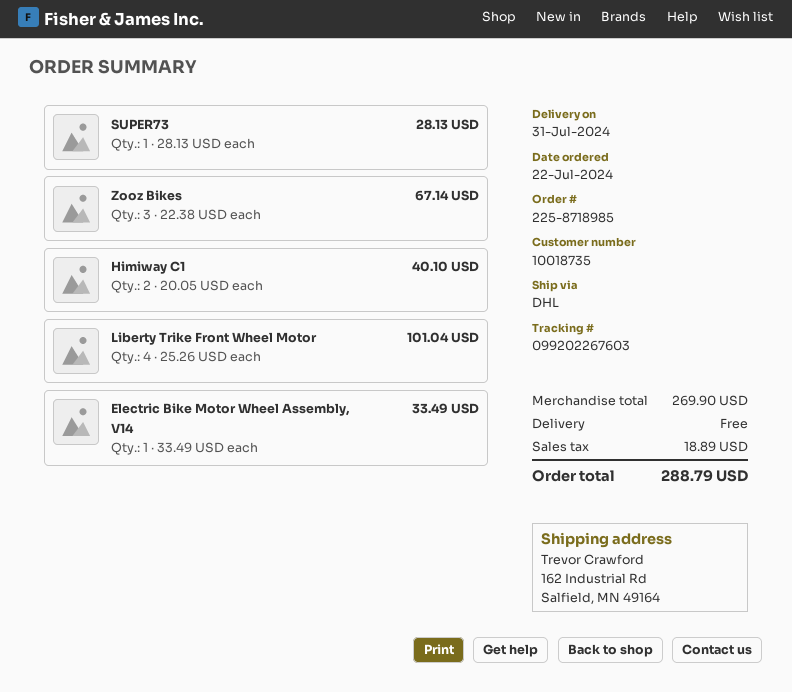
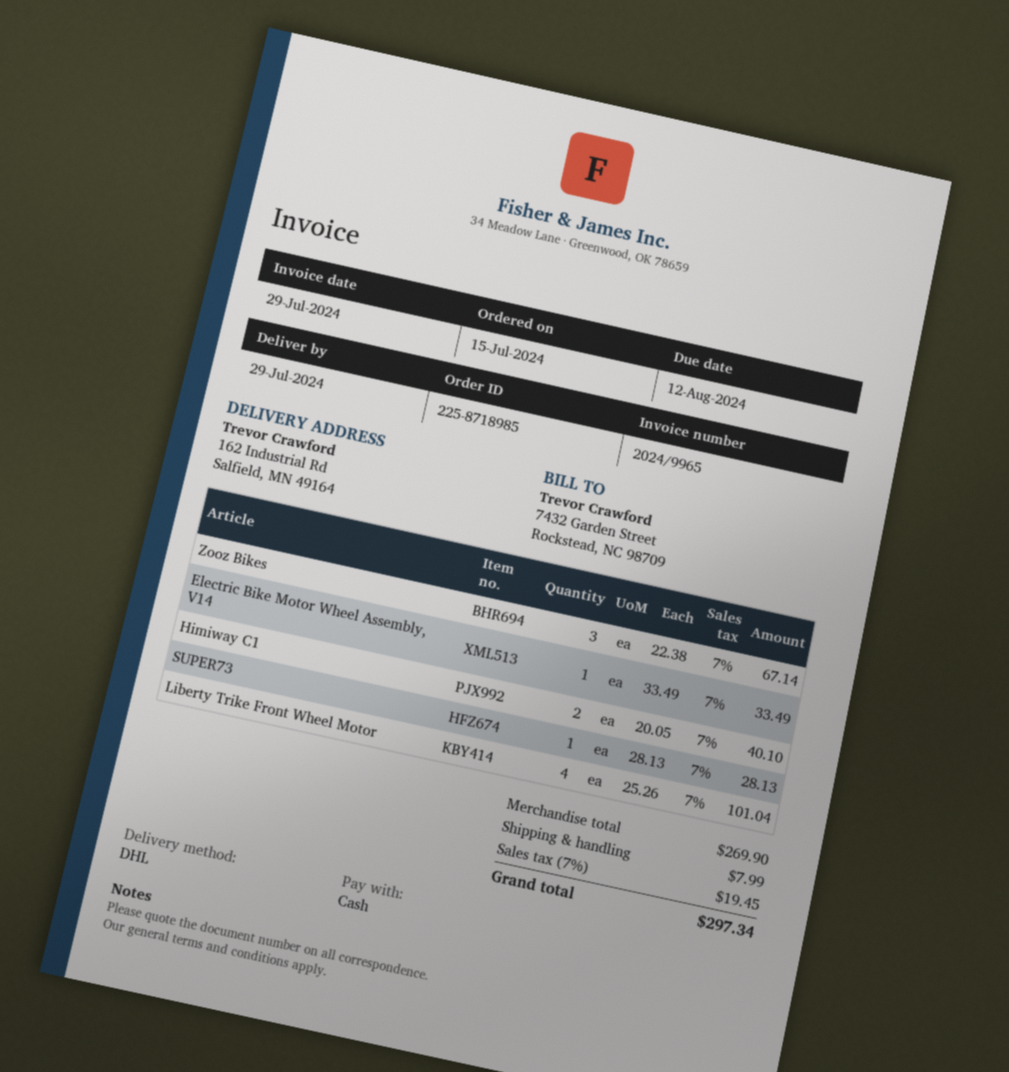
order date: 2024-07-22 -> 2024-07-15
delivery date: 2024-07-31 -> 2024-07-29
shipping: 0.00 -> 7.99
tax: 18.89 -> 19.45
total: 288.79 -> 297.34

